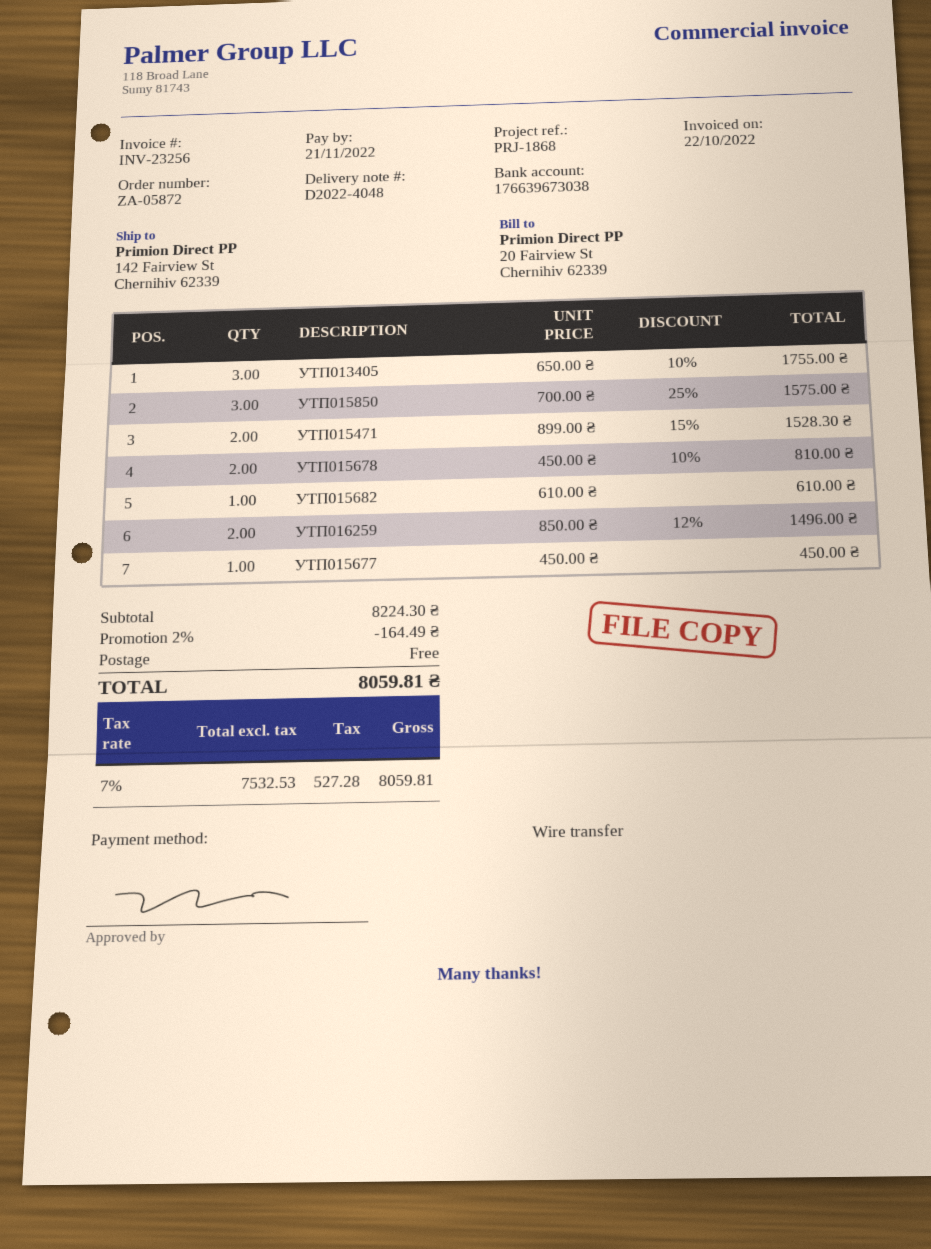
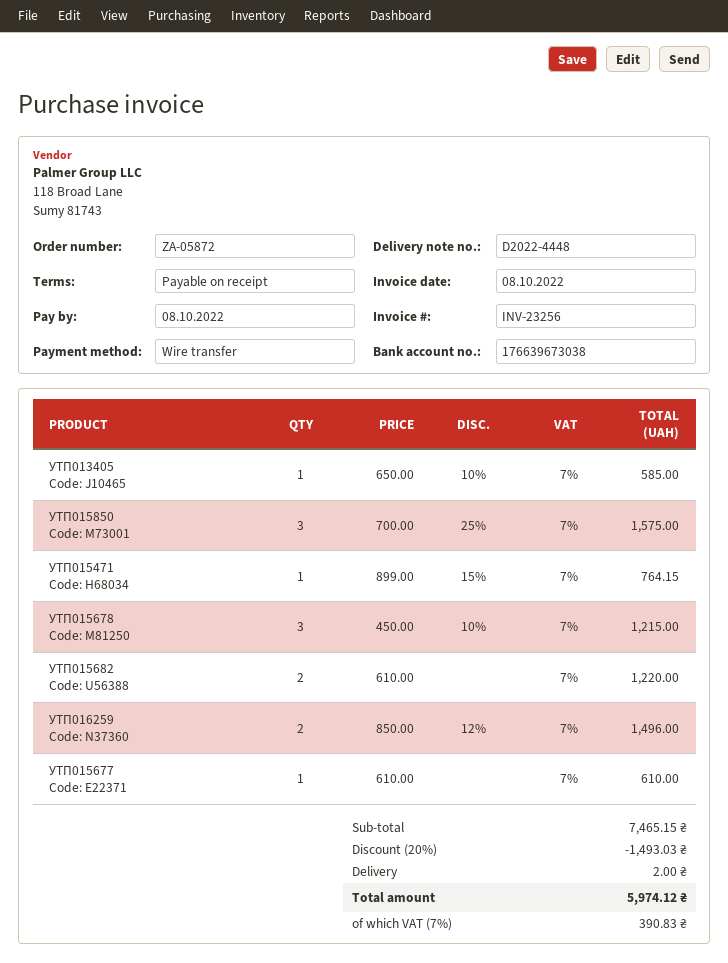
delivery note number: D2022-4048 -> D2022-4448
invoice date: 2022-10-22 -> 2022-10-08
due date: 2022-11-21 -> 2022-10-08
УТП013405: 3 x 650.00 - 10% = 1755.00 -> 1 x 650.00 - 10% = 585.00
УТП015471: 2 x 899.00 - 15% = 1528.30 -> 1 x 899.00 - 15% = 764.15
УТП015678: 2 x 450.00 - 10% = 810.00 -> 3 x 450.00 - 10% = 1215.00
УТП015682: 1 x 610.00 = 610.00 -> 2 x 610.00 = 1220.00
УТП015677: 1 x 450.00 = 450.00 -> 1 x 610.00 = 610.00
subtotal: 8224.30 -> 7465.15
discount: 2% = 164.49 -> 20% = 1493.03
shipping: 0.00 -> 2.00
tax: 7% = 527.28 -> 7% = 390.83
total: 8059.81 -> 5974.12

